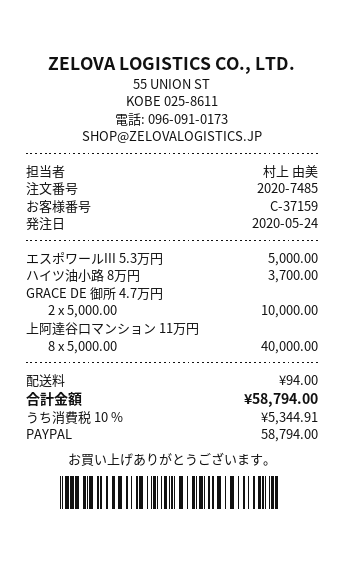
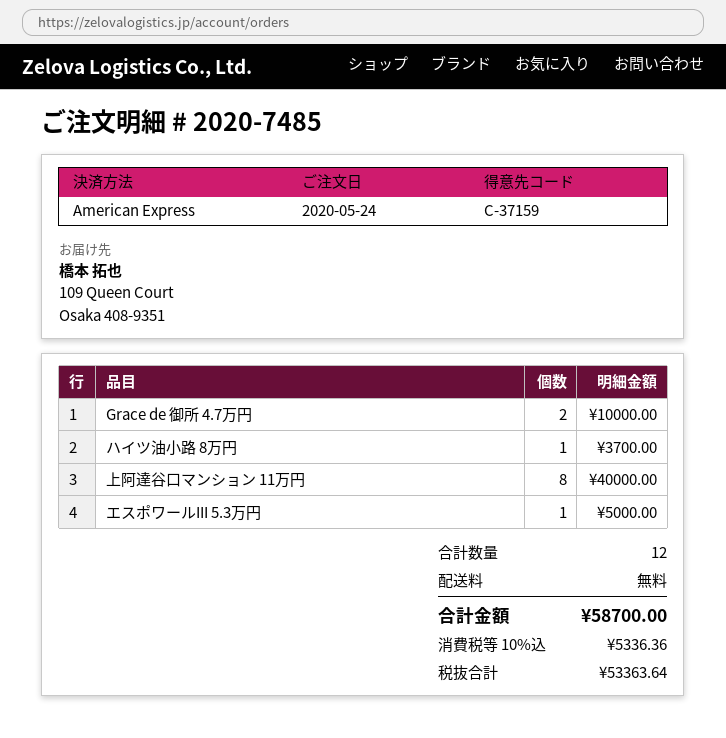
payment method: PayPal -> American Express
shipping: 94.00 -> 0.00
tax: 10% = 5344.91 -> 10% = 5336.36
total: 58794.00 -> 58700.00

